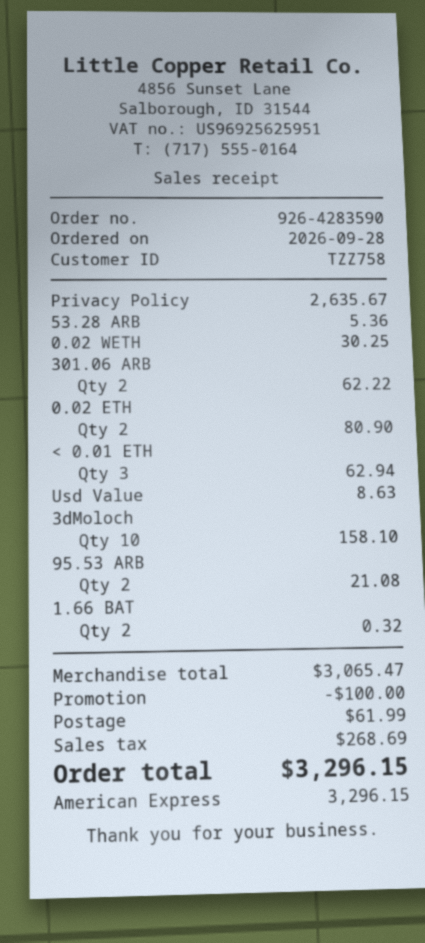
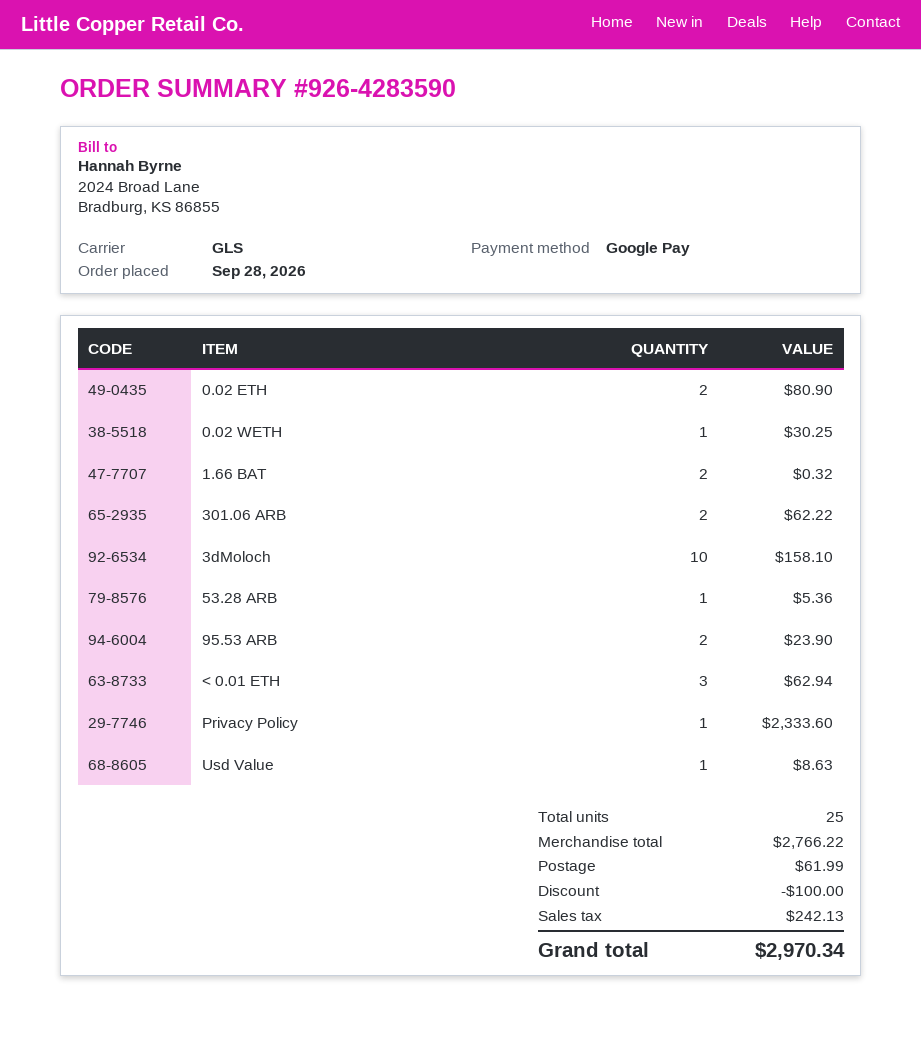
payment method: American Express -> Google Pay
Privacy Policy: 1 for 2635.67 -> 1 for 2333.60
95.53 ARB: 2 for 21.08 -> 2 for 23.90
subtotal: 3065.47 -> 2766.22
tax: 268.69 -> 242.13
total: 3296.15 -> 2970.34

